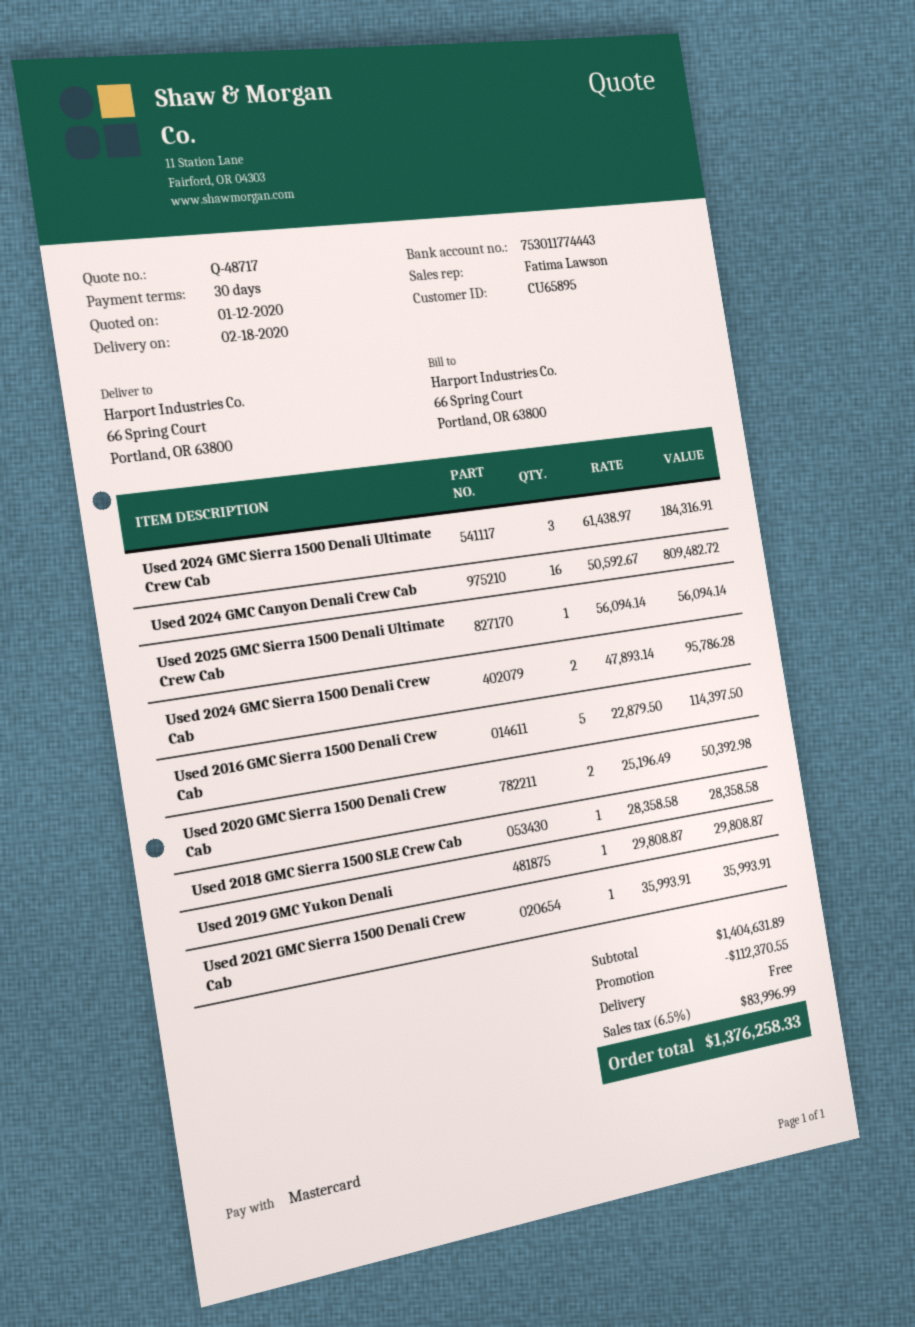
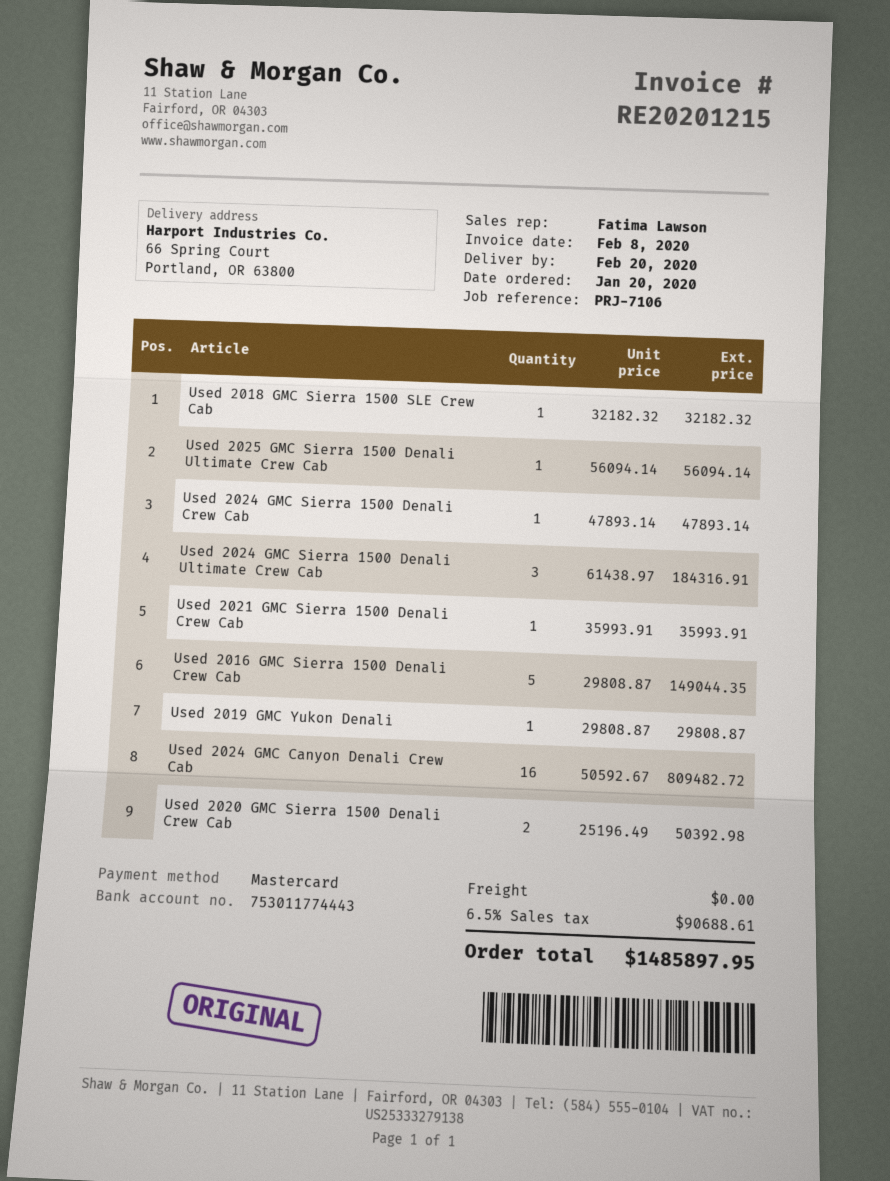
delivery date: 2020-02-18 -> 2020-02-20
Used 2024 GMC Sierra 1500 Denali Crew Cab: 2 x 47893.14 = 95786.28 -> 1 x 47893.14 = 47893.14
Used 2016 GMC Sierra 1500 Denali Crew Cab: 5 x 22879.50 = 114397.50 -> 5 x 29808.87 = 149044.35
Used 2018 GMC Sierra 1500 SLE Crew Cab: 1 x 28358.58 = 28358.58 -> 1 x 32182.32 = 32182.32
discount: 112370.55 -> none
tax: 6.5% = 83996.99 -> 6.5% = 90688.61
total: 1376258.33 -> 1485897.95

